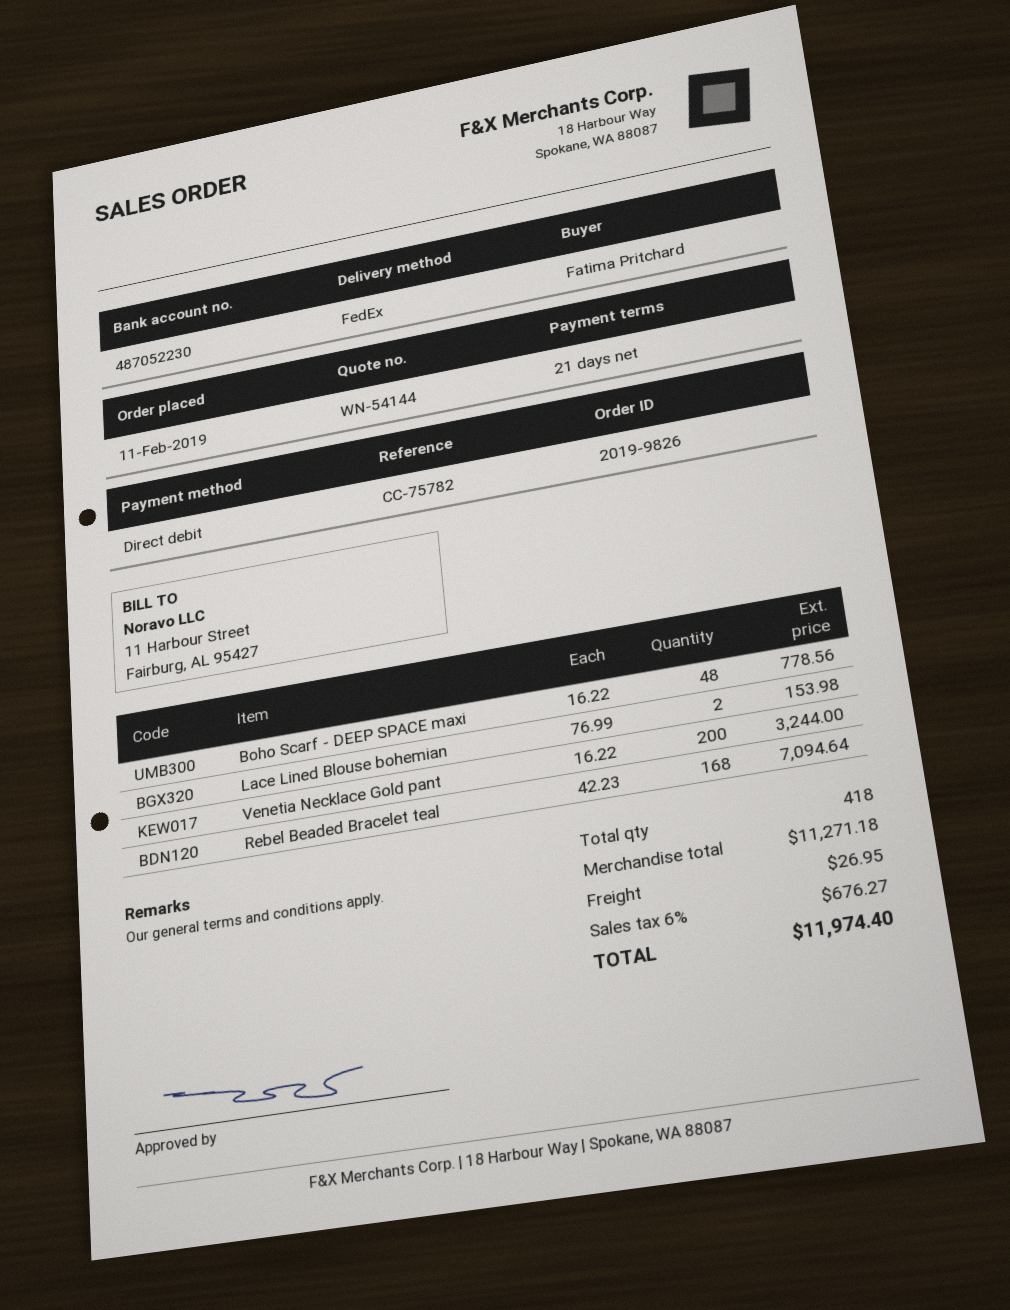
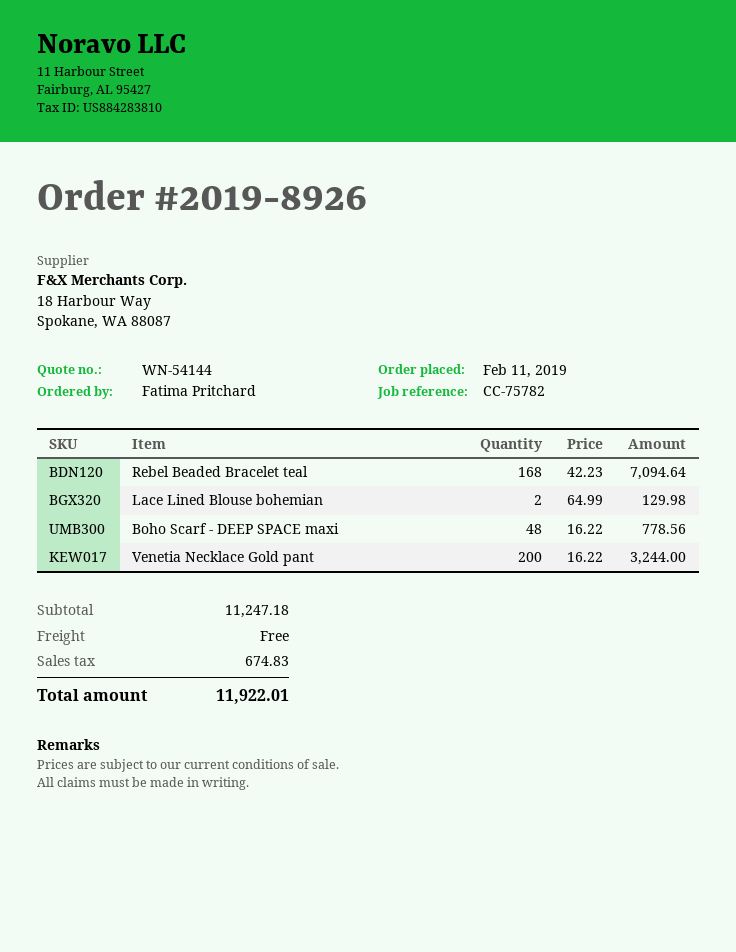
order number: 2019-9826 -> 2019-8926
Lace Lined Blouse bohemian: 2 x 76.99 = 153.98 -> 2 x 64.99 = 129.98
subtotal: 11271.18 -> 11247.18
shipping: 26.95 -> 0.00
tax: 676.27 -> 674.83
total: 11974.40 -> 11922.01

